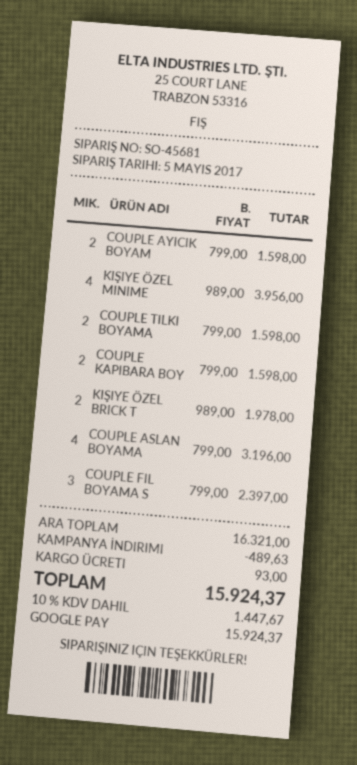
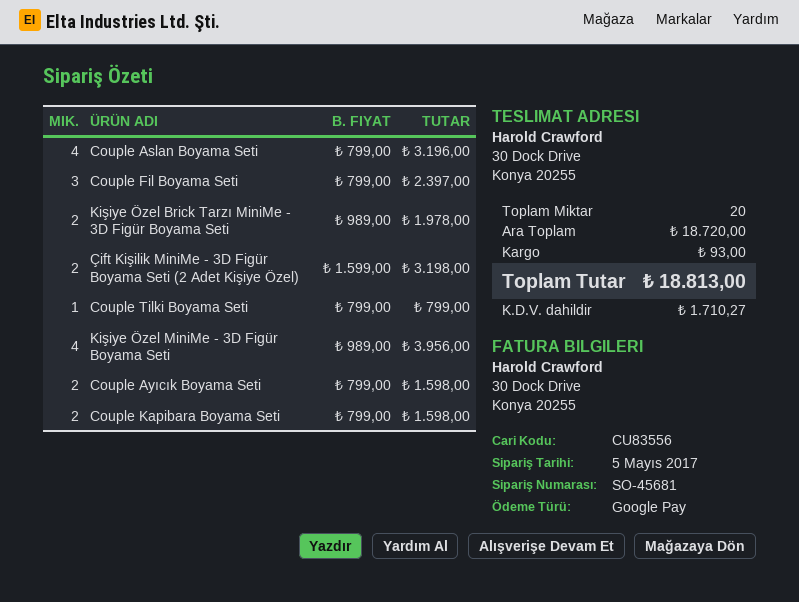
COUPLE TILKI BOYAMA: 2 x 799.00 = 1598.00 -> 1 x 799.00 = 799.00
Çift Kişilik MiniMe - 3D Figür Boyama Seti (2 Adet Kişiye Özel): none -> 2 x 1599.00 = 3198.00
subtotal: 16321.00 -> 18720.00
discount: 489.63 -> none
tax: 1447.67 -> 1710.27
total: 15924.37 -> 18813.00

